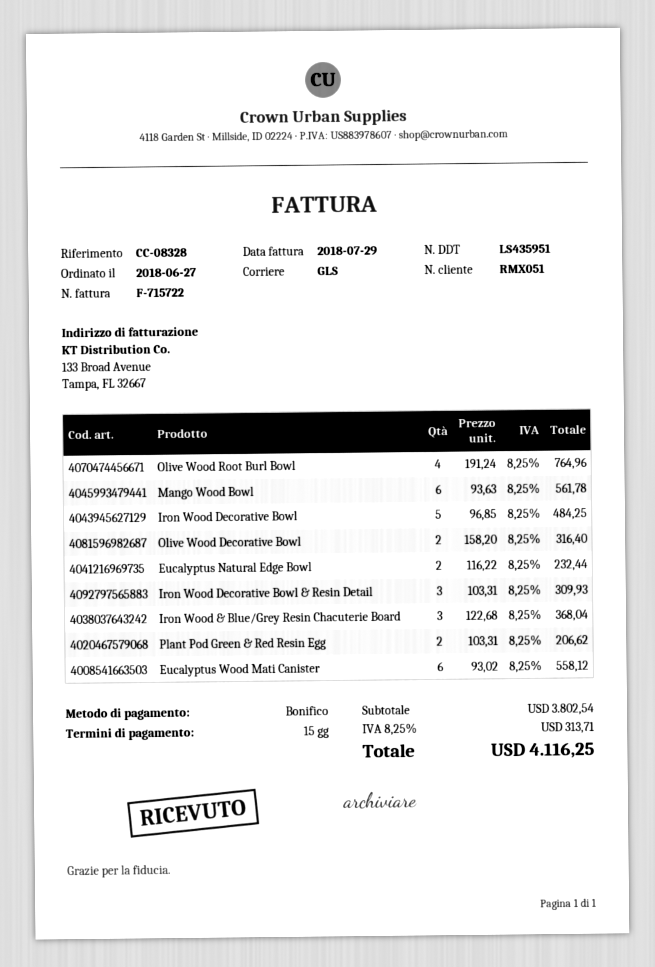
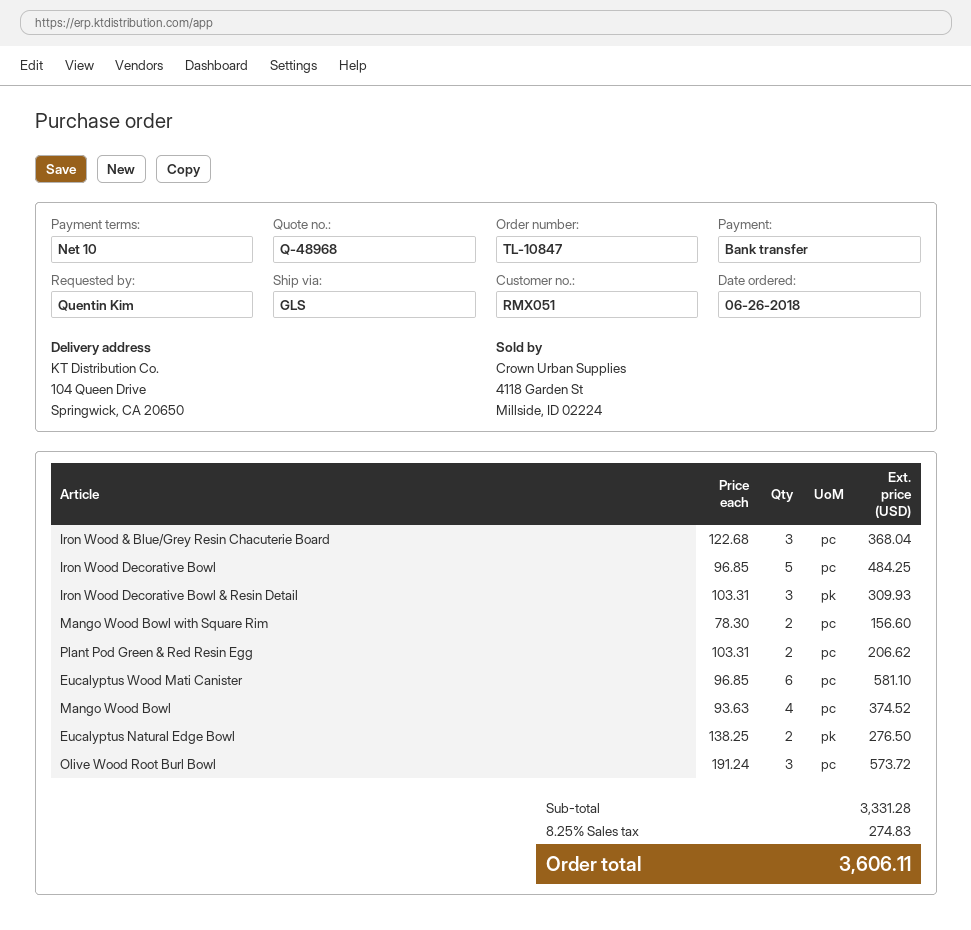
order date: 2018-06-27 -> 2018-06-26
payment terms: 15 days -> 10 days
Olive Wood Root Burl Bowl: 4 x 191.24 = 764.96 -> 3 x 191.24 = 573.72
Mango Wood Bowl: 6 x 93.63 = 561.78 -> 4 x 93.63 = 374.52
Olive Wood Decorative Bowl: 2 x 158.20 = 316.40 -> none
Eucalyptus Natural Edge Bowl: 2 x 116.22 = 232.44 -> 2 x 138.25 = 276.50
Eucalyptus Wood Mati Canister: 6 x 93.02 = 558.12 -> 6 x 96.85 = 581.10
Mango Wood Bowl with Square Rim: none -> 2 x 78.30 = 156.60
subtotal: 3802.54 -> 3331.28
tax: 8.25% = 313.71 -> 8.25% = 274.83
total: 4116.25 -> 3606.11

